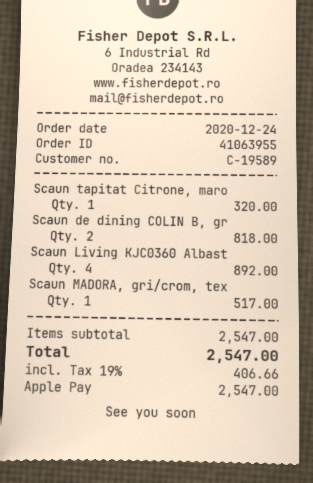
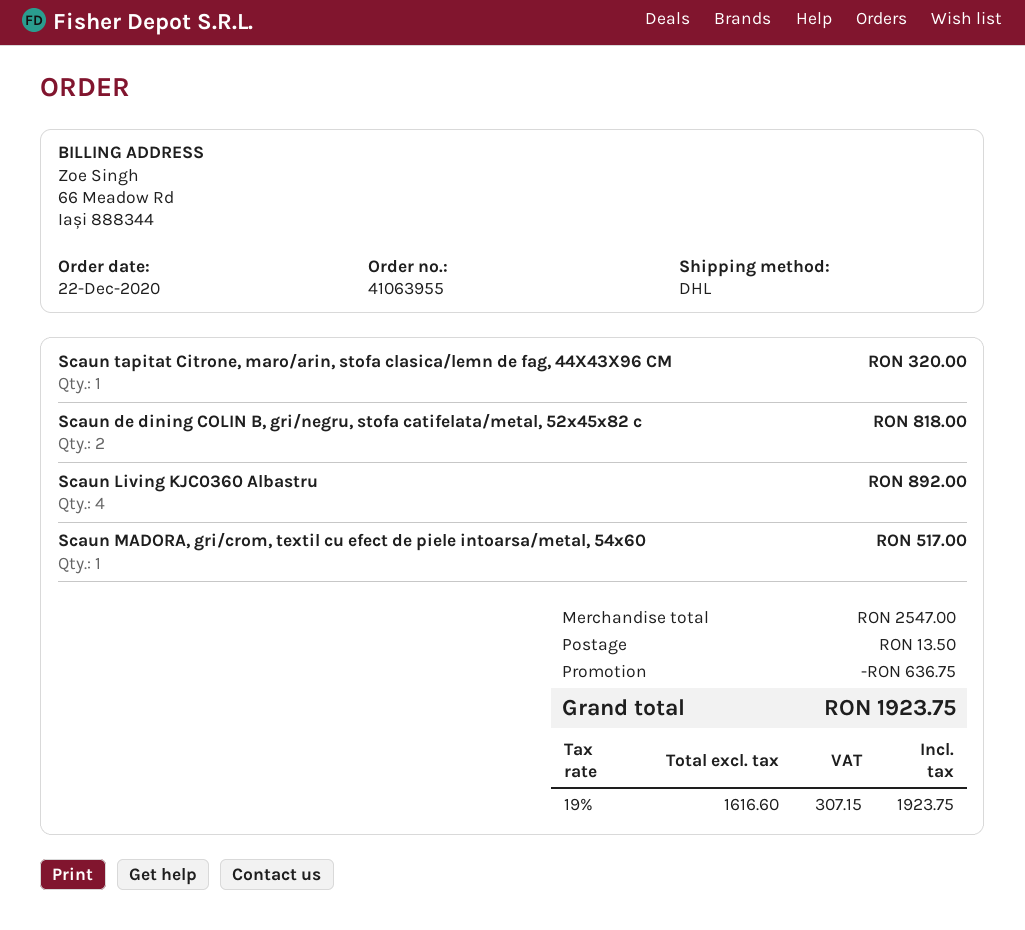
order date: 2020-12-24 -> 2020-12-22
discount: none -> 636.75
shipping: none -> 13.50
tax: 19% = 406.66 -> 19% = 307.15
total: 2547.00 -> 1923.75

